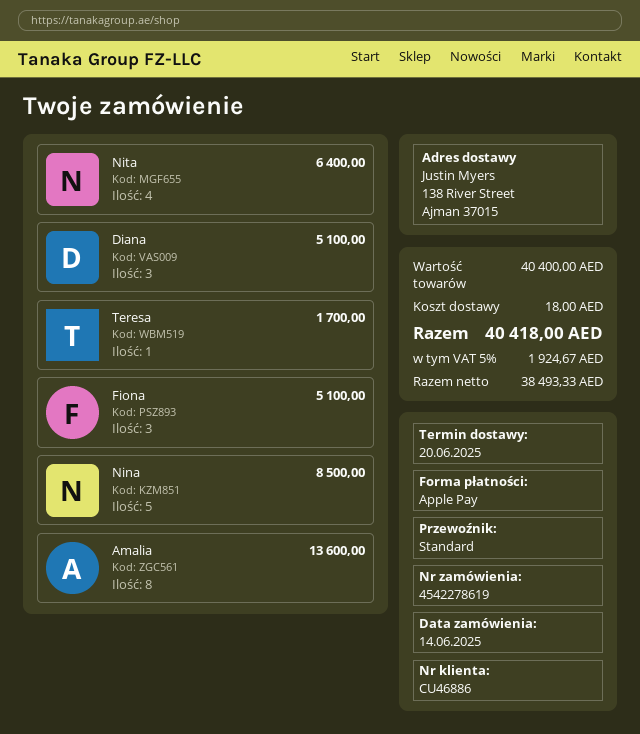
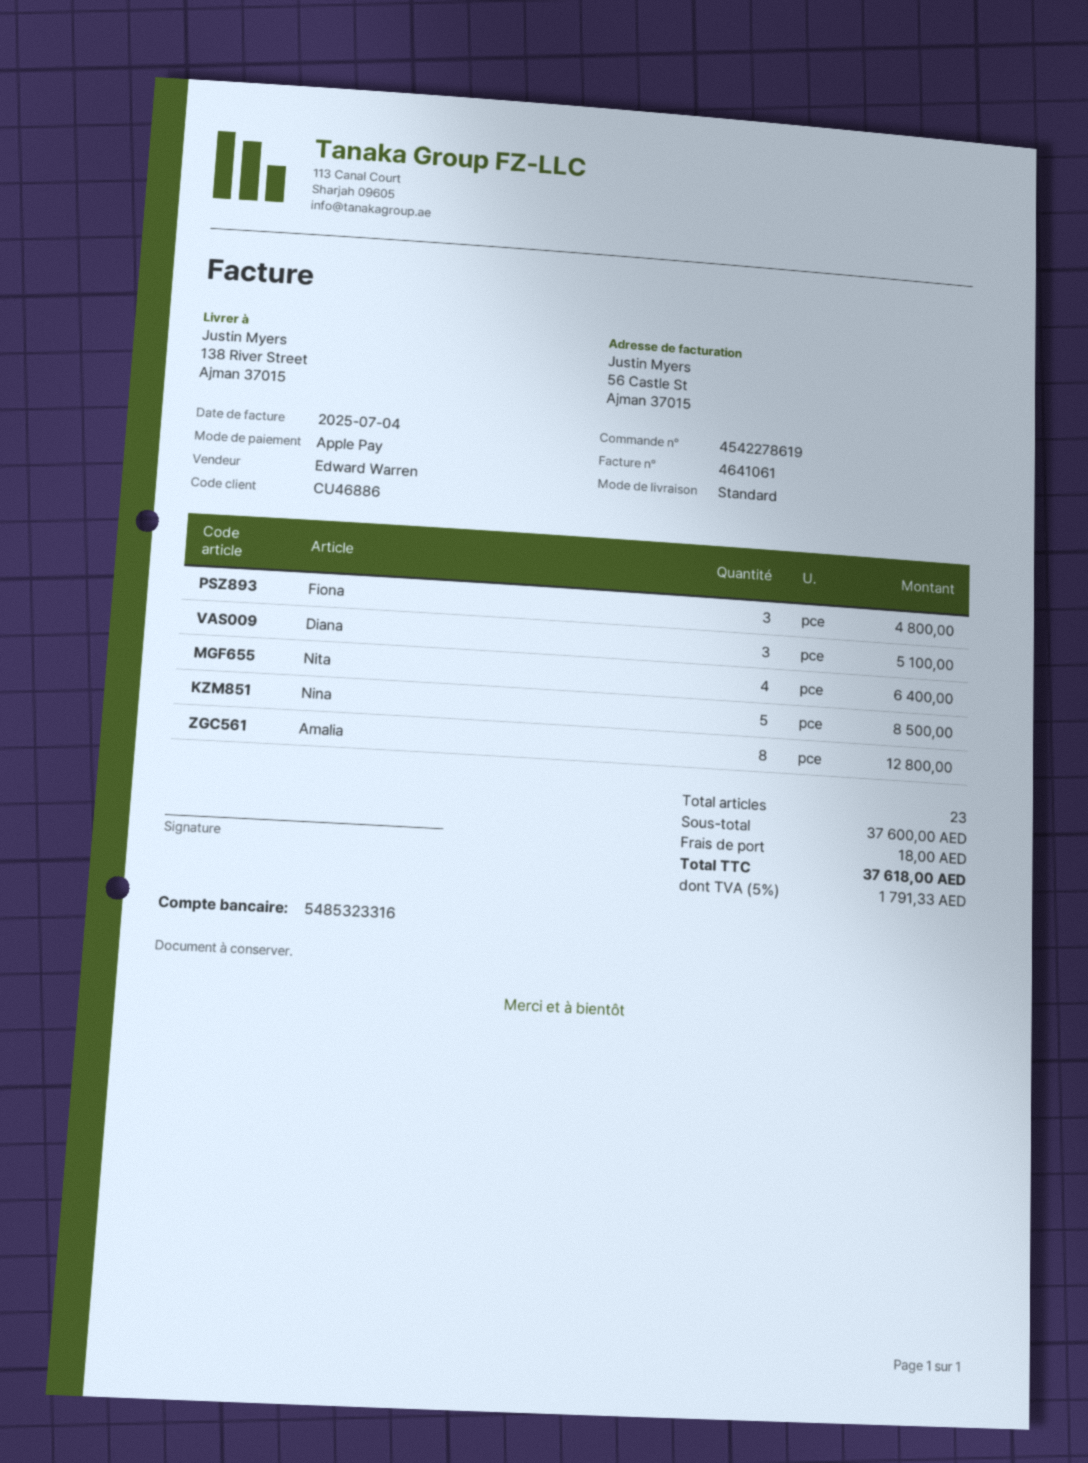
Teresa: 1 for 1700.00 -> none
Fiona: 3 for 5100.00 -> 3 for 4800.00
Amalia: 8 for 13600.00 -> 8 for 12800.00
subtotal: 40400.00 -> 37600.00
tax: 5% = 1924.67 -> 5% = 1791.33
total: 40418.00 -> 37618.00

